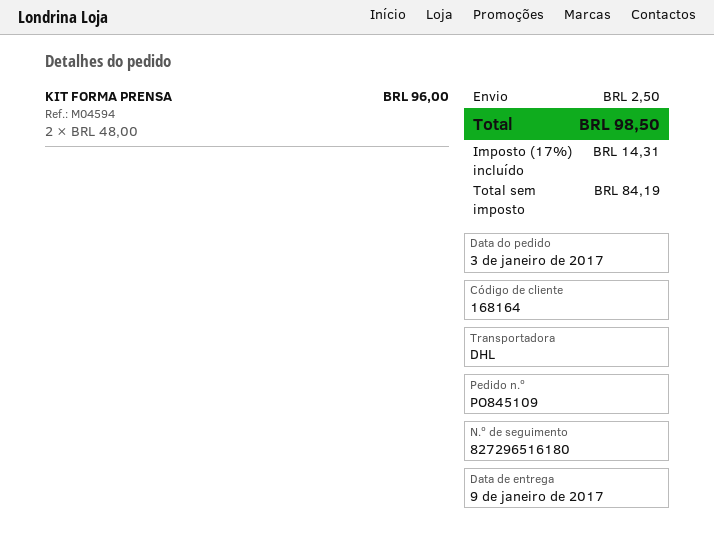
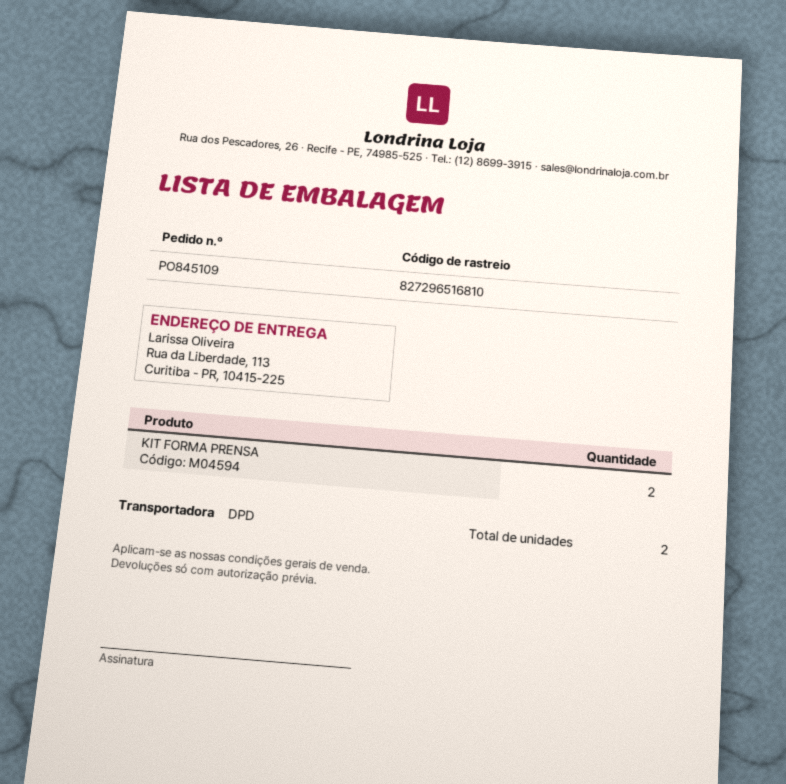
shipping method: DHL -> DPD
tracking number: 827296516180 -> 827296516810

